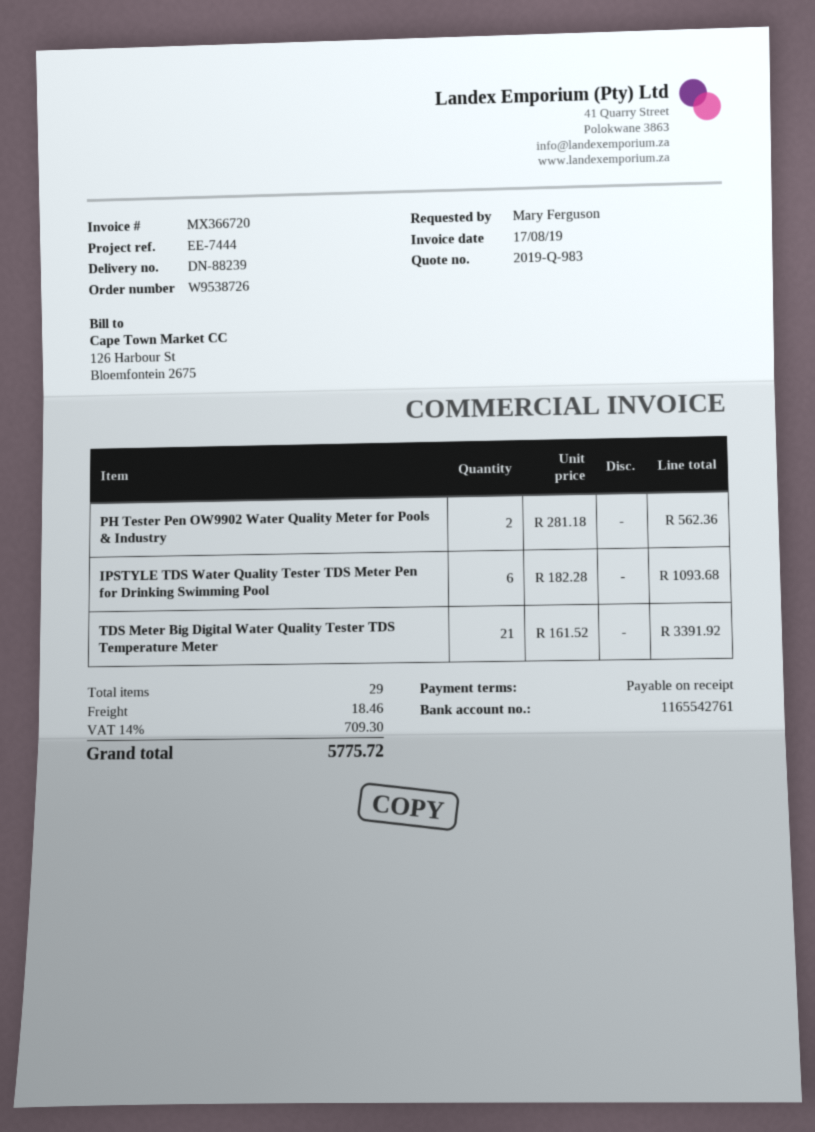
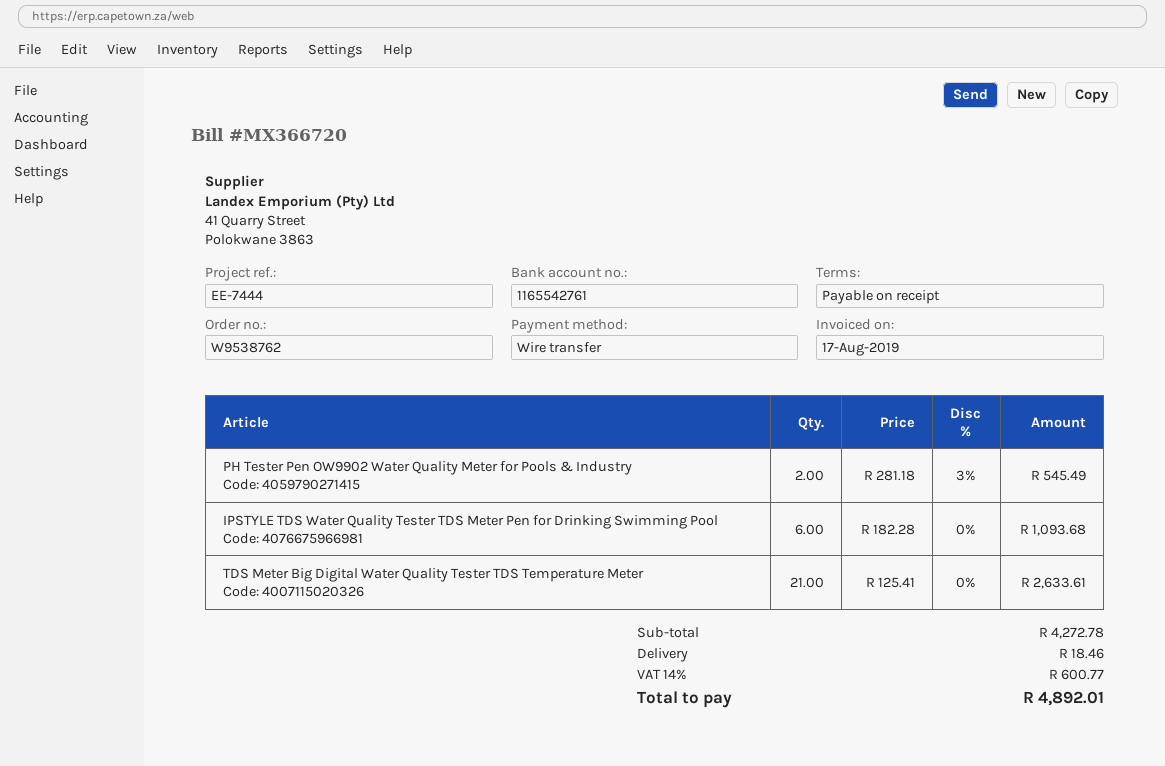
order number: W9538726 -> W9538762
PH Tester Pen OW9902 Water Quality Meter for Pools & Industry: 2 x 281.18 = 562.36 -> 2 x 281.18 - 3% = 545.49
TDS Meter Big Digital Water Quality Tester TDS Temperature Meter: 21 x 161.52 = 3391.92 -> 21 x 125.41 = 2633.61
tax: 14% = 709.30 -> 14% = 600.77
total: 5775.72 -> 4892.01

